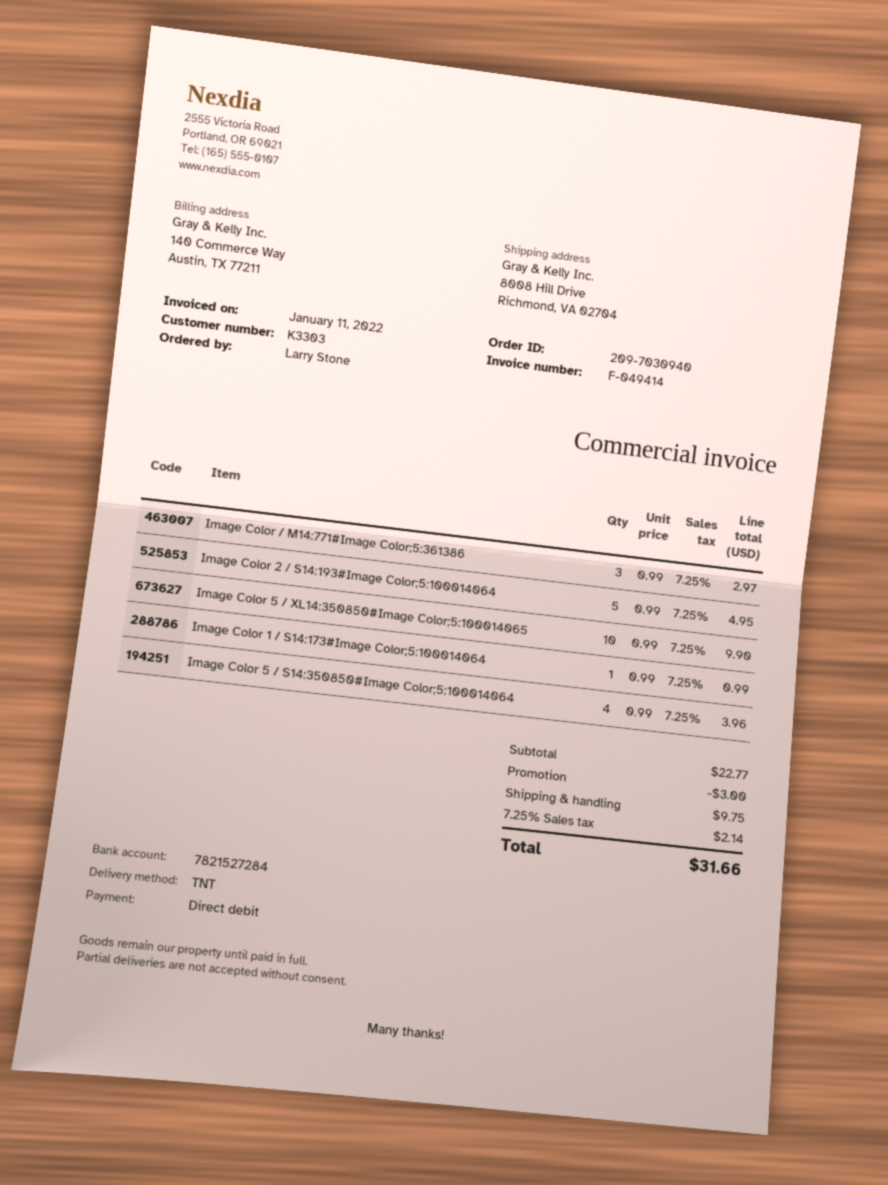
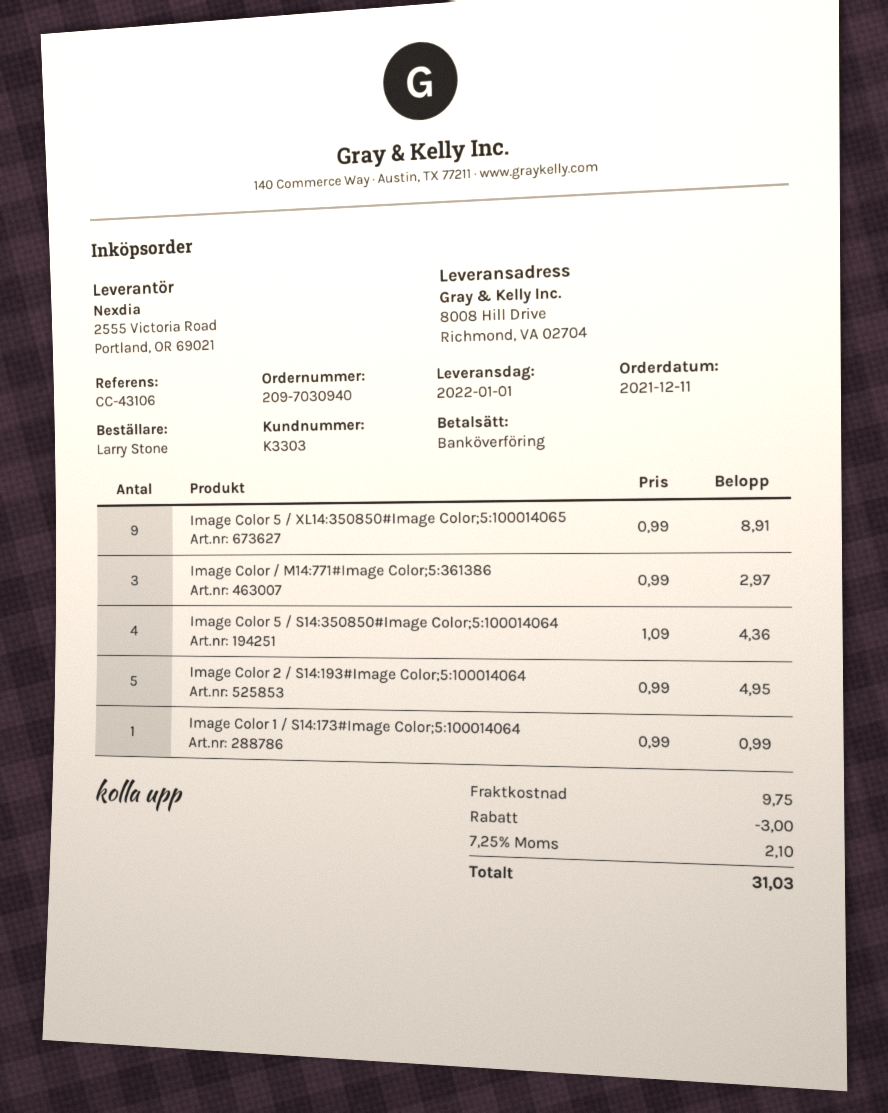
payment method: direct debit -> bank transfer
Image Color 5 / XL14:350850#Image Color;5:100014065: 10 x 0.99 = 9.90 -> 9 x 0.99 = 8.91
Image Color 5 / S14:350850#Image Color;5:100014064: 4 x 0.99 = 3.96 -> 4 x 1.09 = 4.36
tax: 7.25% = 2.14 -> 7.25% = 2.10
total: 31.66 -> 31.03

